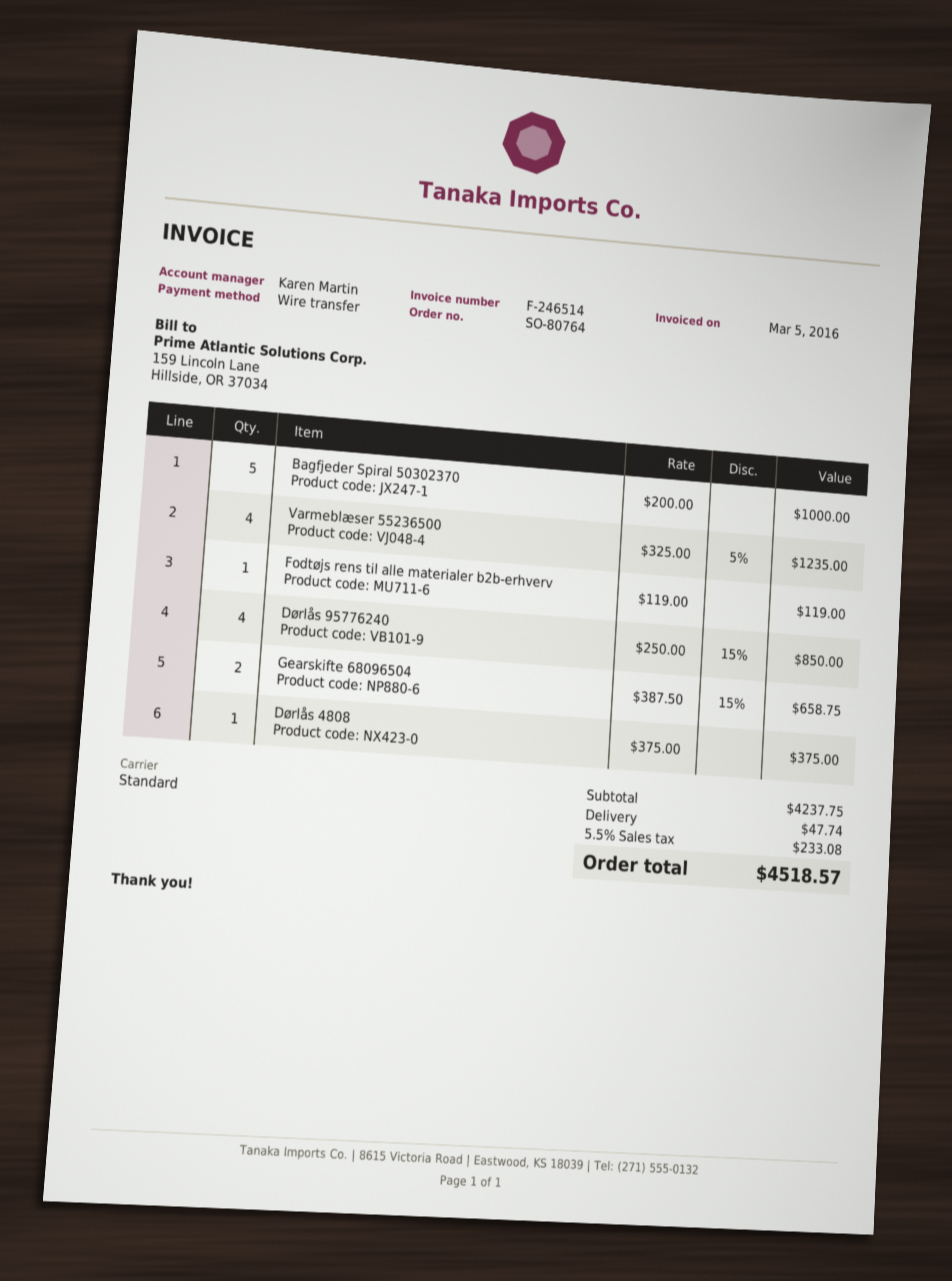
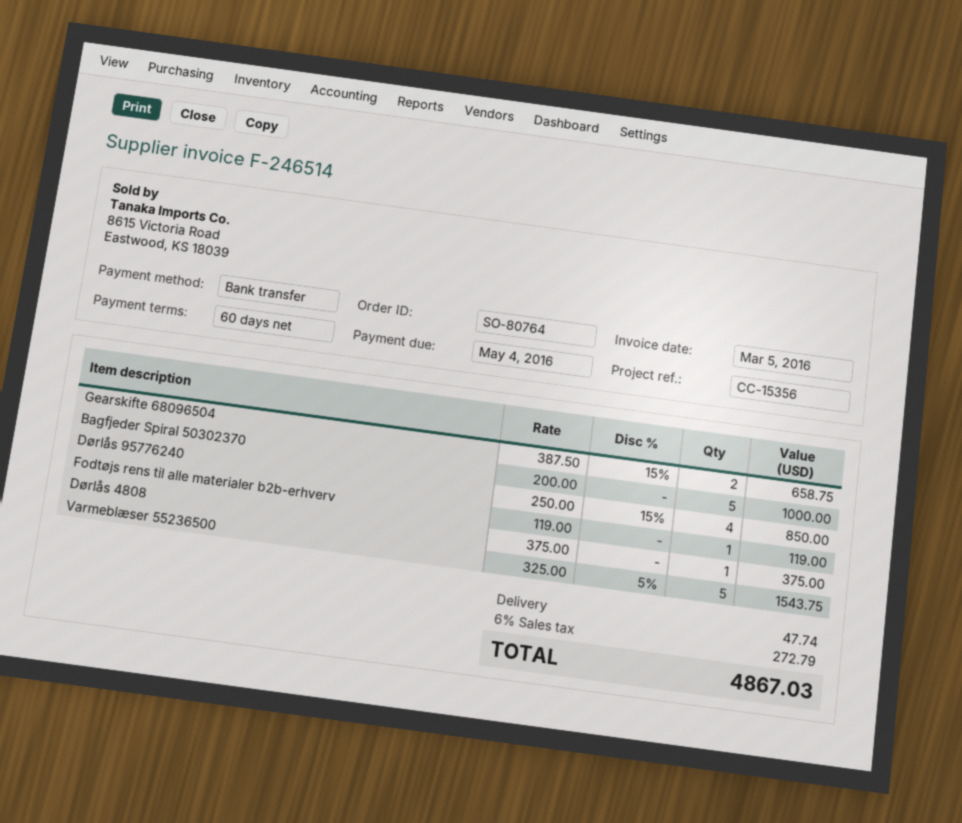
Varmeblæser 55236500: 4 x 325.00 - 5% = 1235.00 -> 5 x 325.00 - 5% = 1543.75
tax: 5.5% = 233.08 -> 6% = 272.79
total: 4518.57 -> 4867.03

